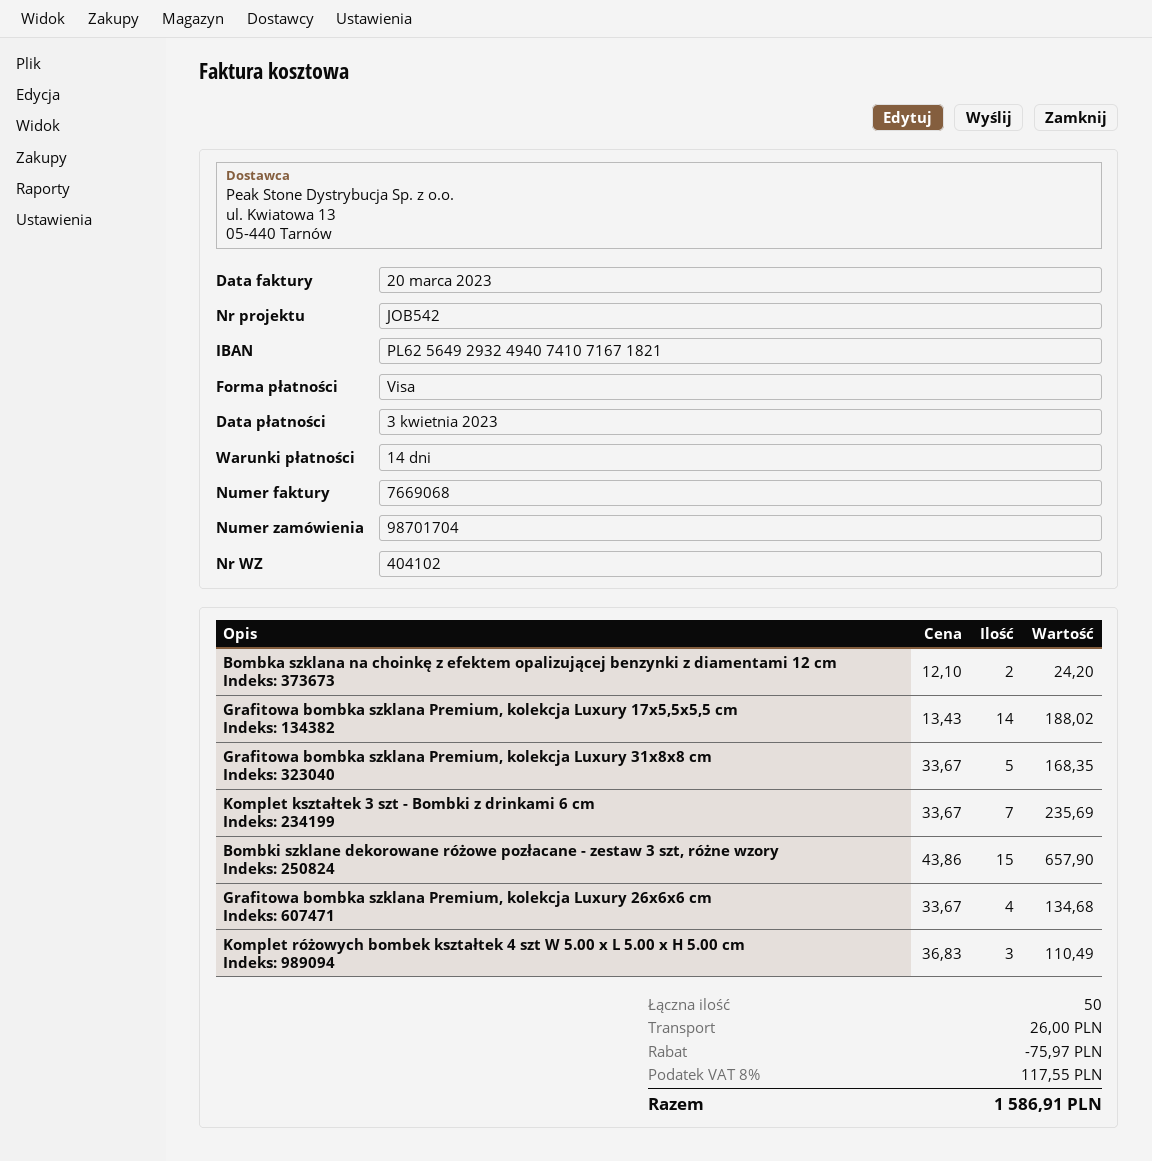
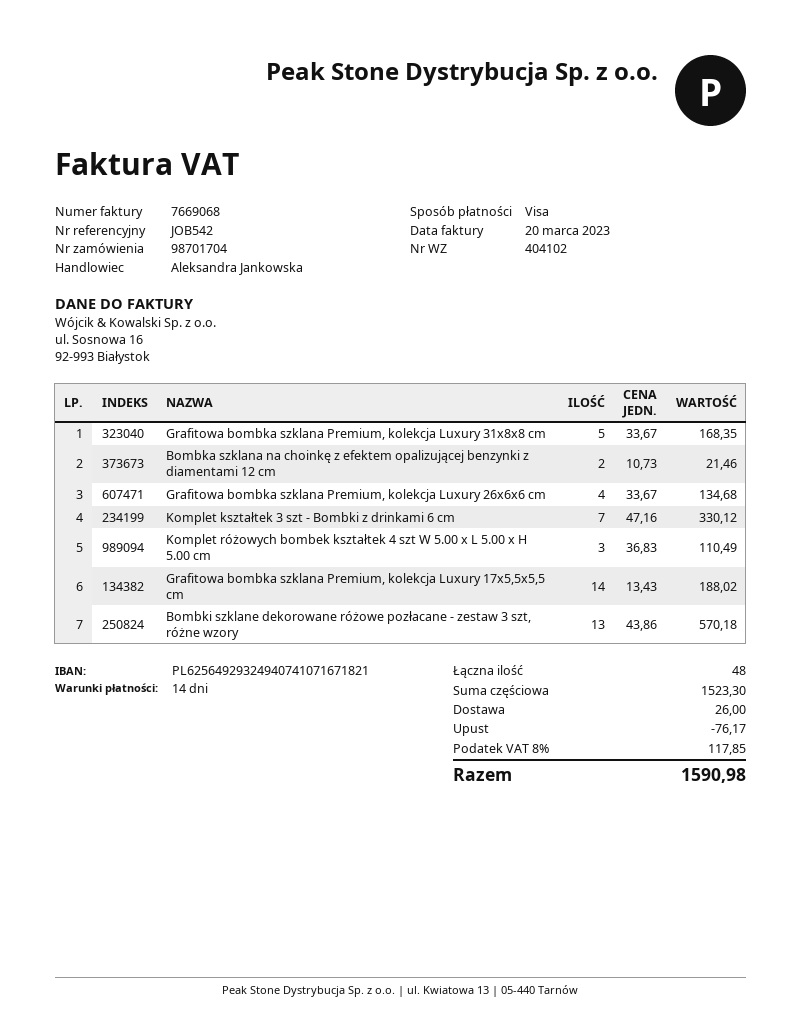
Bombka szklana na choinkę z efektem opalizującej benzynki z diamentami 12 cm: 2 x 12.10 = 24.20 -> 2 x 10.73 = 21.46
Komplet kształtek 3 szt - Bombki z drinkami 6 cm: 7 x 33.67 = 235.69 -> 7 x 47.16 = 330.12
Bombki szklane dekorowane różowe pozłacane - zestaw 3 szt, różne wzory: 15 x 43.86 = 657.90 -> 13 x 43.86 = 570.18
total quantity: 50 -> 48
discount: 75.97 -> 76.17
tax: 8% = 117.55 -> 8% = 117.85
total: 1586.91 -> 1590.98

